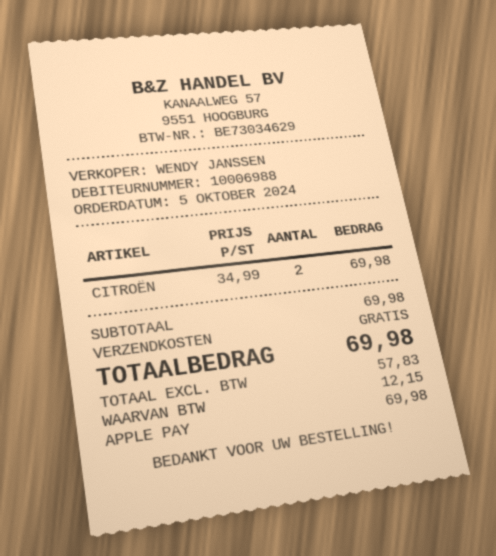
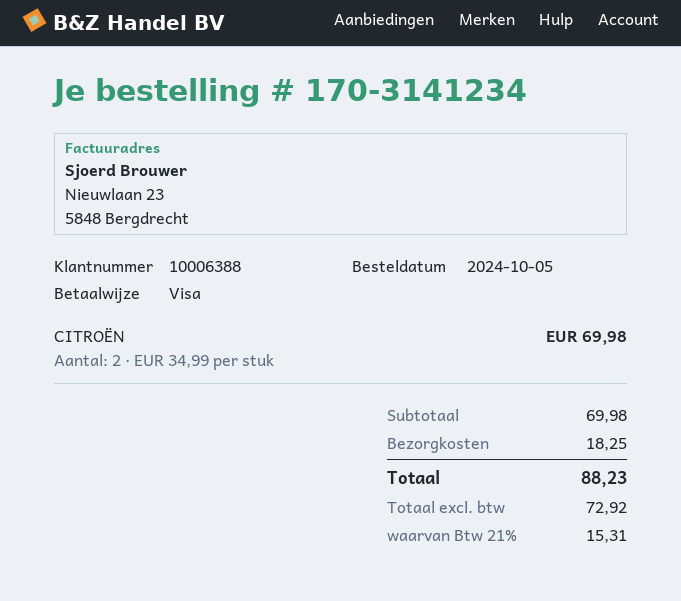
customer number: 10006988 -> 10006388
payment method: Apple Pay -> Visa
shipping: 0.00 -> 18.25
net: 57.83 -> 72.92
tax: 12.15 -> 15.31
total: 69.98 -> 88.23

